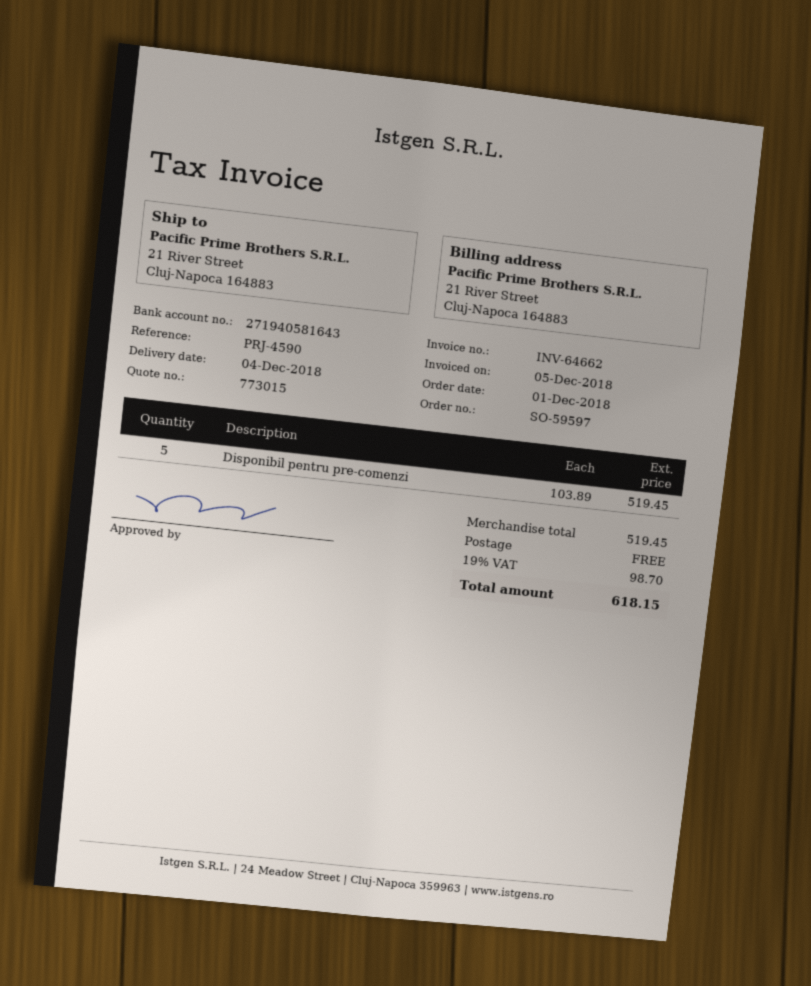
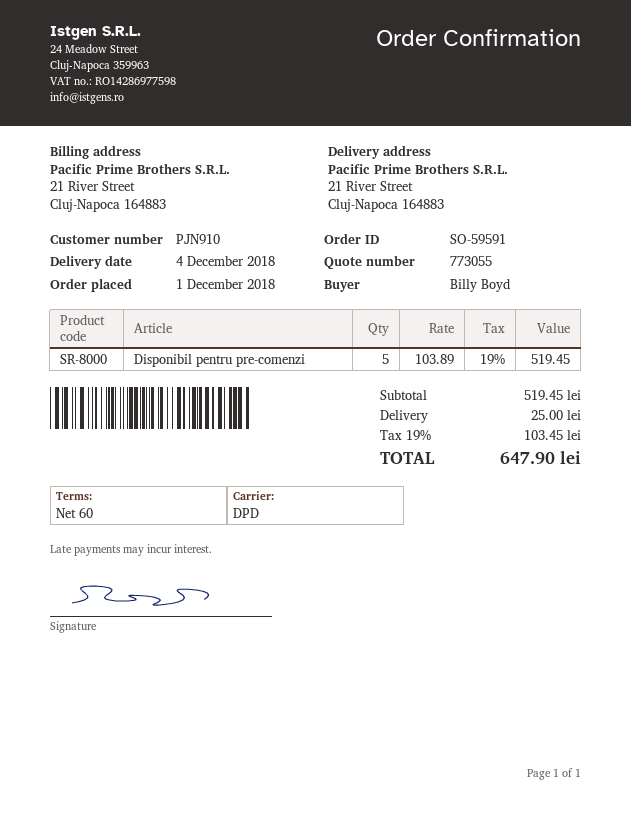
quote number: 773015 -> 773055
order number: SO-59597 -> SO-59591
shipping: 0.00 -> 25.00
tax: 19% = 98.70 -> 19% = 103.45
total: 618.15 -> 647.90

